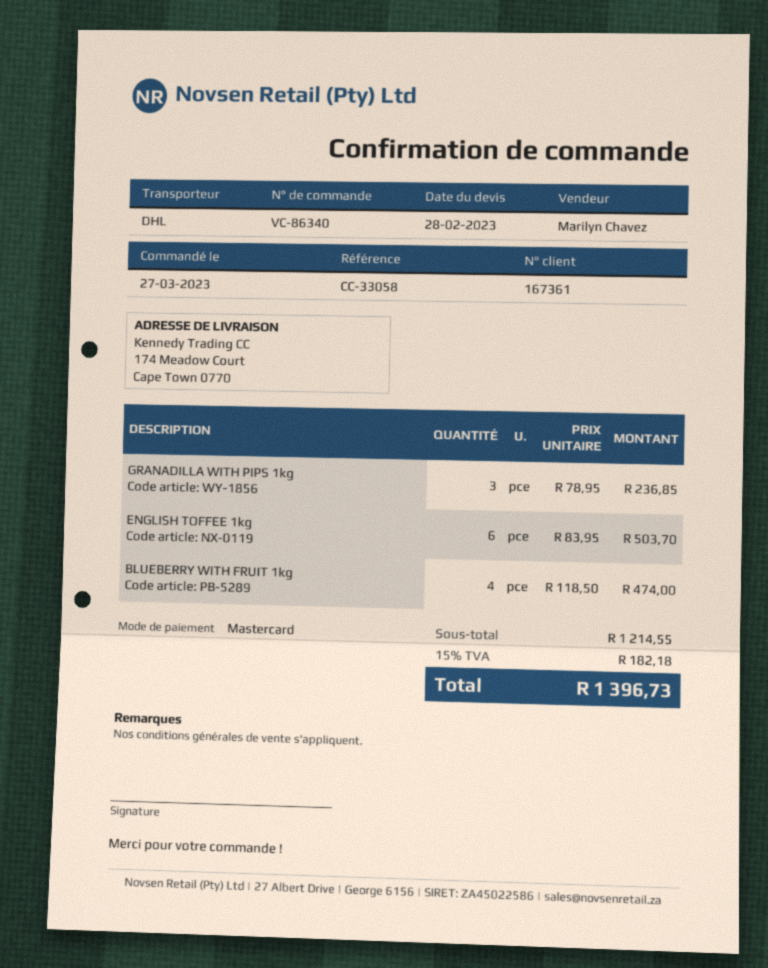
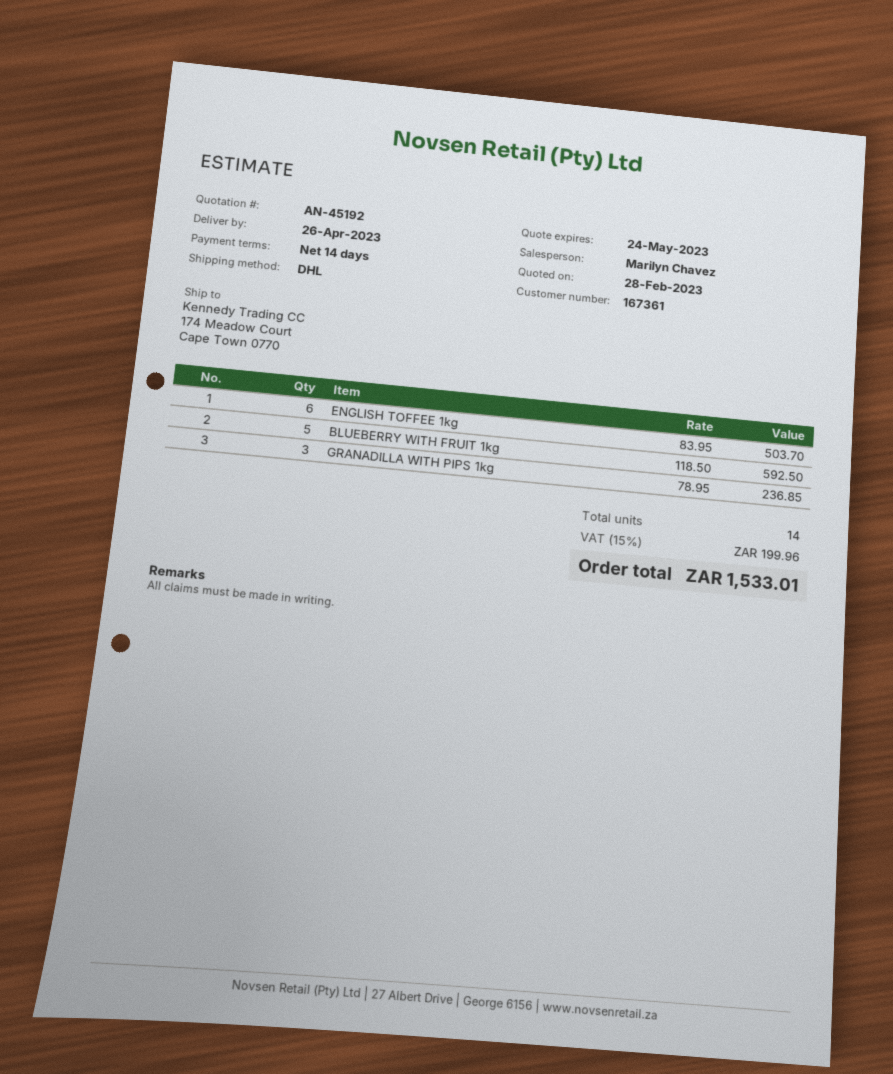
BLUEBERRY WITH FRUIT 1kg: 4 x 118.50 = 474.00 -> 5 x 118.50 = 592.50
tax: 15% = 182.18 -> 15% = 199.96
total: 1396.73 -> 1533.01

